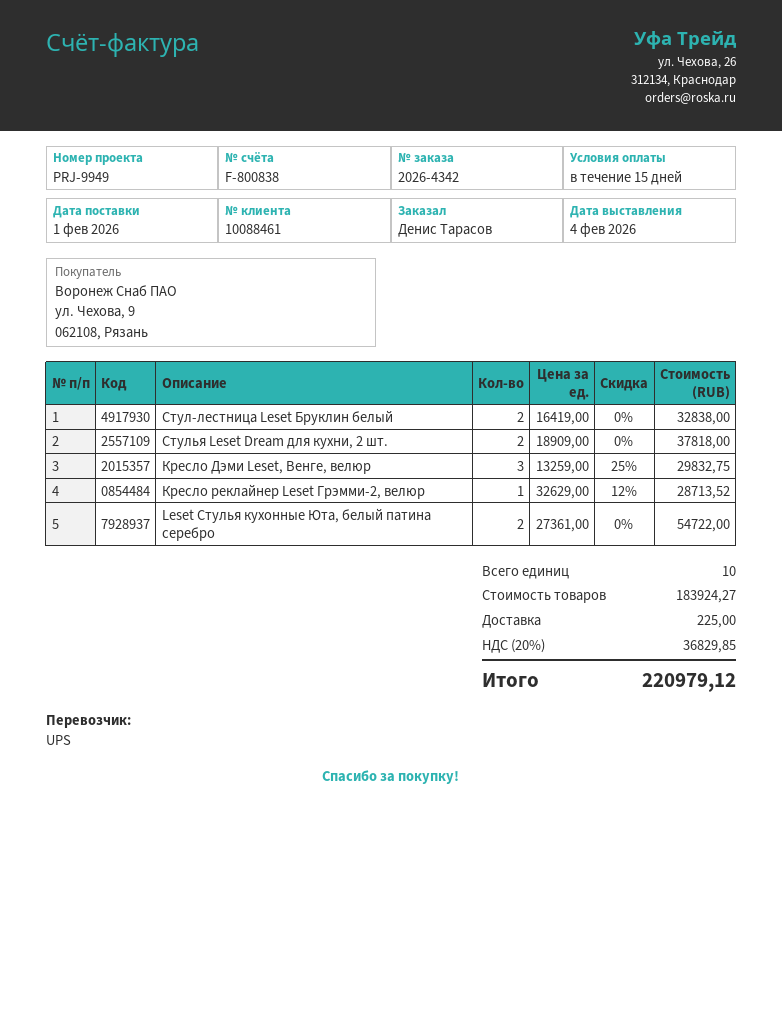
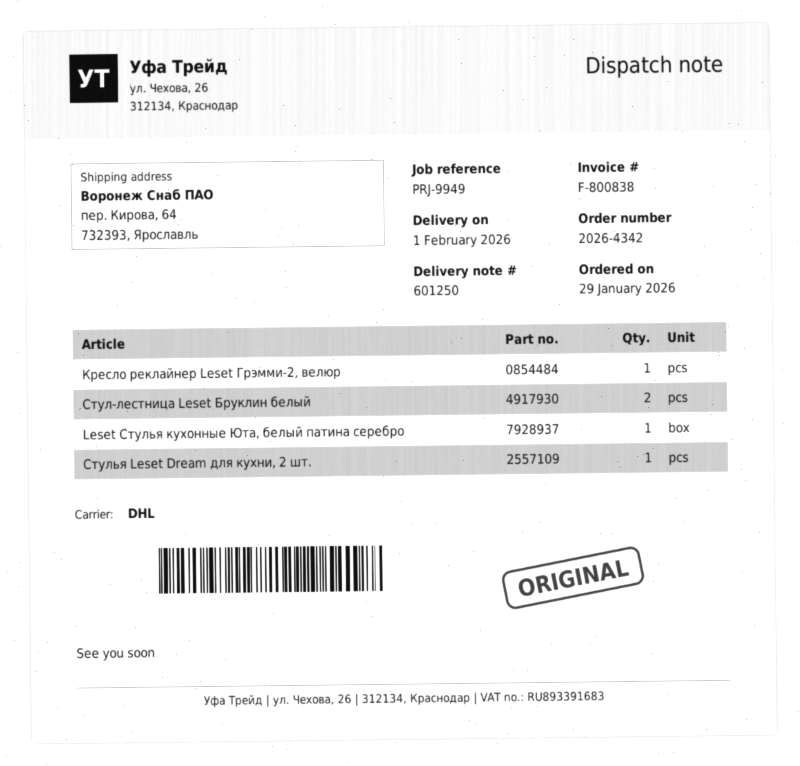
shipping method: UPS -> DHL
Стулья Leset Dream для кухни, 2 шт.: 2 -> 1
Кресло Дэми Leset, Венге, велюр: 3 -> none
Leset Стулья кухонные Юта, белый патина серебро: 2 -> 1

